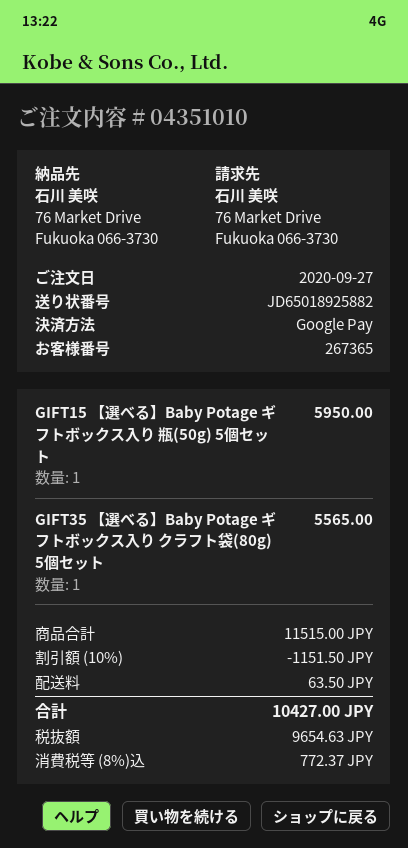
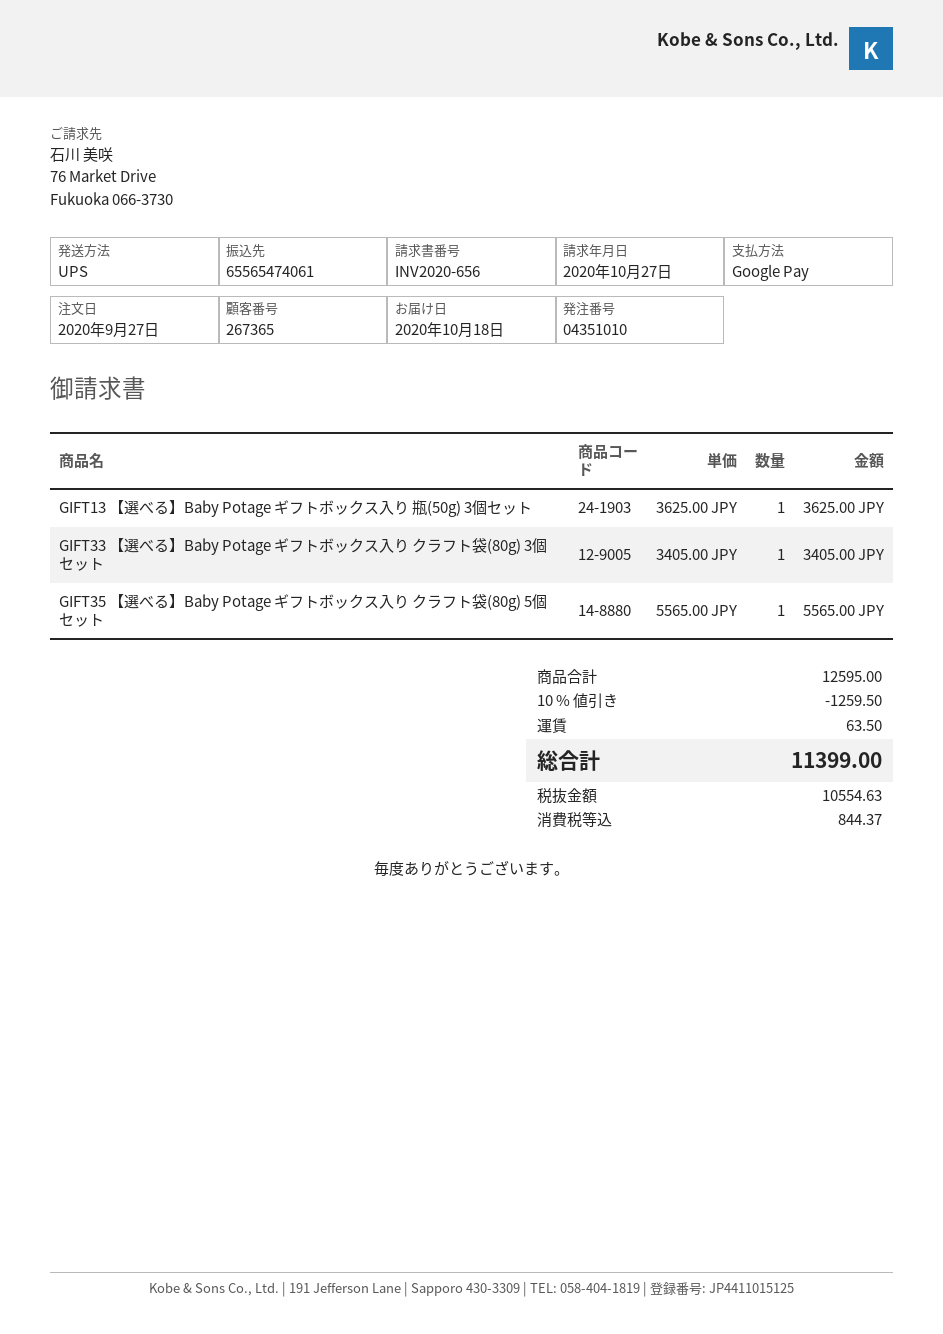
GIFT15 【選べる】Baby Potage ギフトボックス入り 瓶(50g) 5個セット: 1 for 5950.00 -> none
GIFT13 【選べる】Baby Potage ギフトボックス入り 瓶(50g) 3個セット: none -> 1 for 3625.00
GIFT33 【選べる】Baby Potage ギフトボックス入り クラフト袋(80g) 3個セット: none -> 1 for 3405.00
subtotal: 11515.00 -> 12595.00
discount: 10% = 1151.50 -> 10% = 1259.50
net: 9654.63 -> 10554.63
tax: 772.37 -> 844.37
total: 10427.00 -> 11399.00

